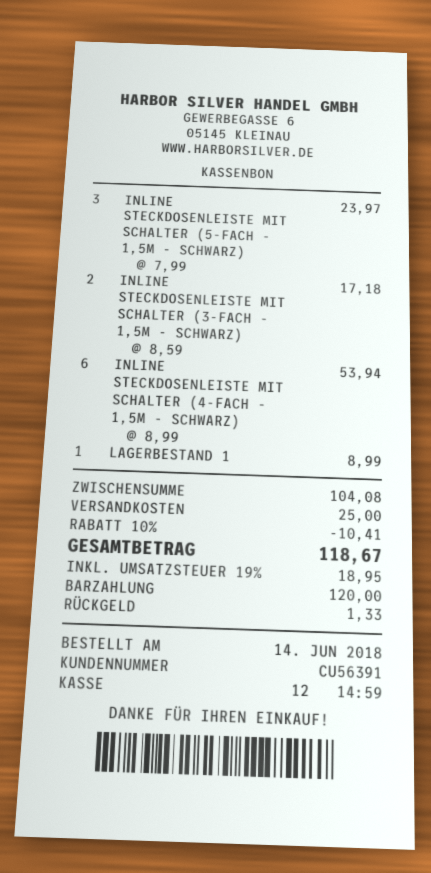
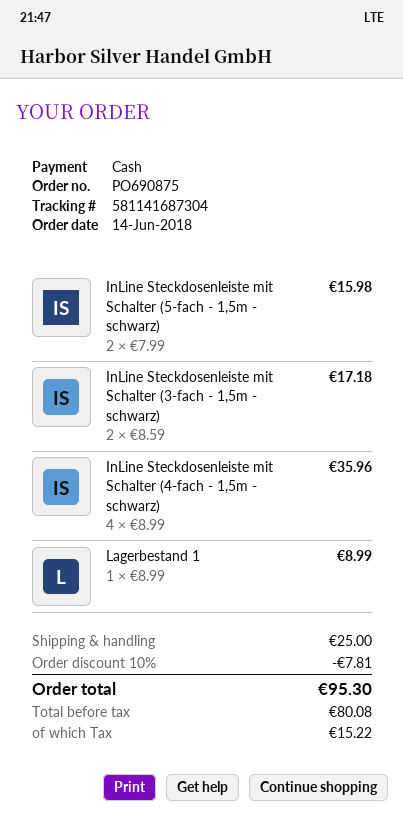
INLINE STECKDOSENLEISTE MIT SCHALTER (5-FACH - 1,5M - SCHWARZ): 3 x 7.99 = 23.97 -> 2 x 7.99 = 15.98
INLINE STECKDOSENLEISTE MIT SCHALTER (4-FACH - 1,5M - SCHWARZ): 6 x 8.99 = 53.94 -> 4 x 8.99 = 35.96
discount: 10% = 10.41 -> 10% = 7.81
tax: 18.95 -> 15.22
total: 118.67 -> 95.30

